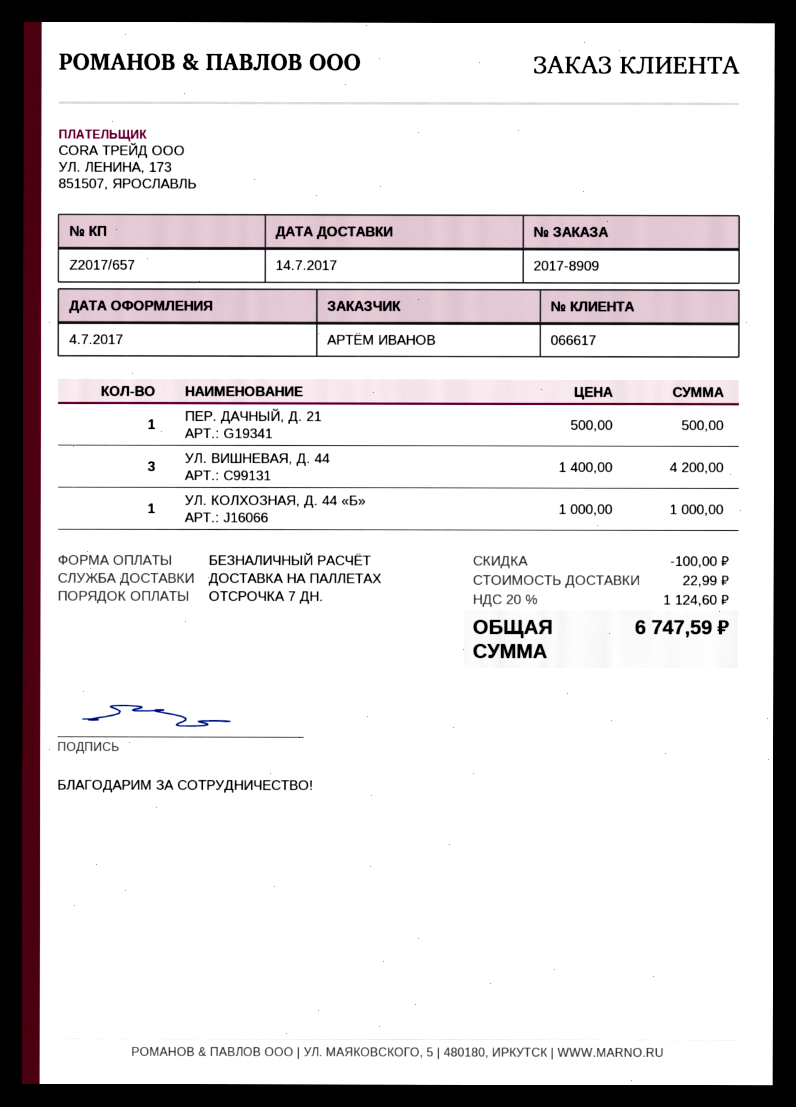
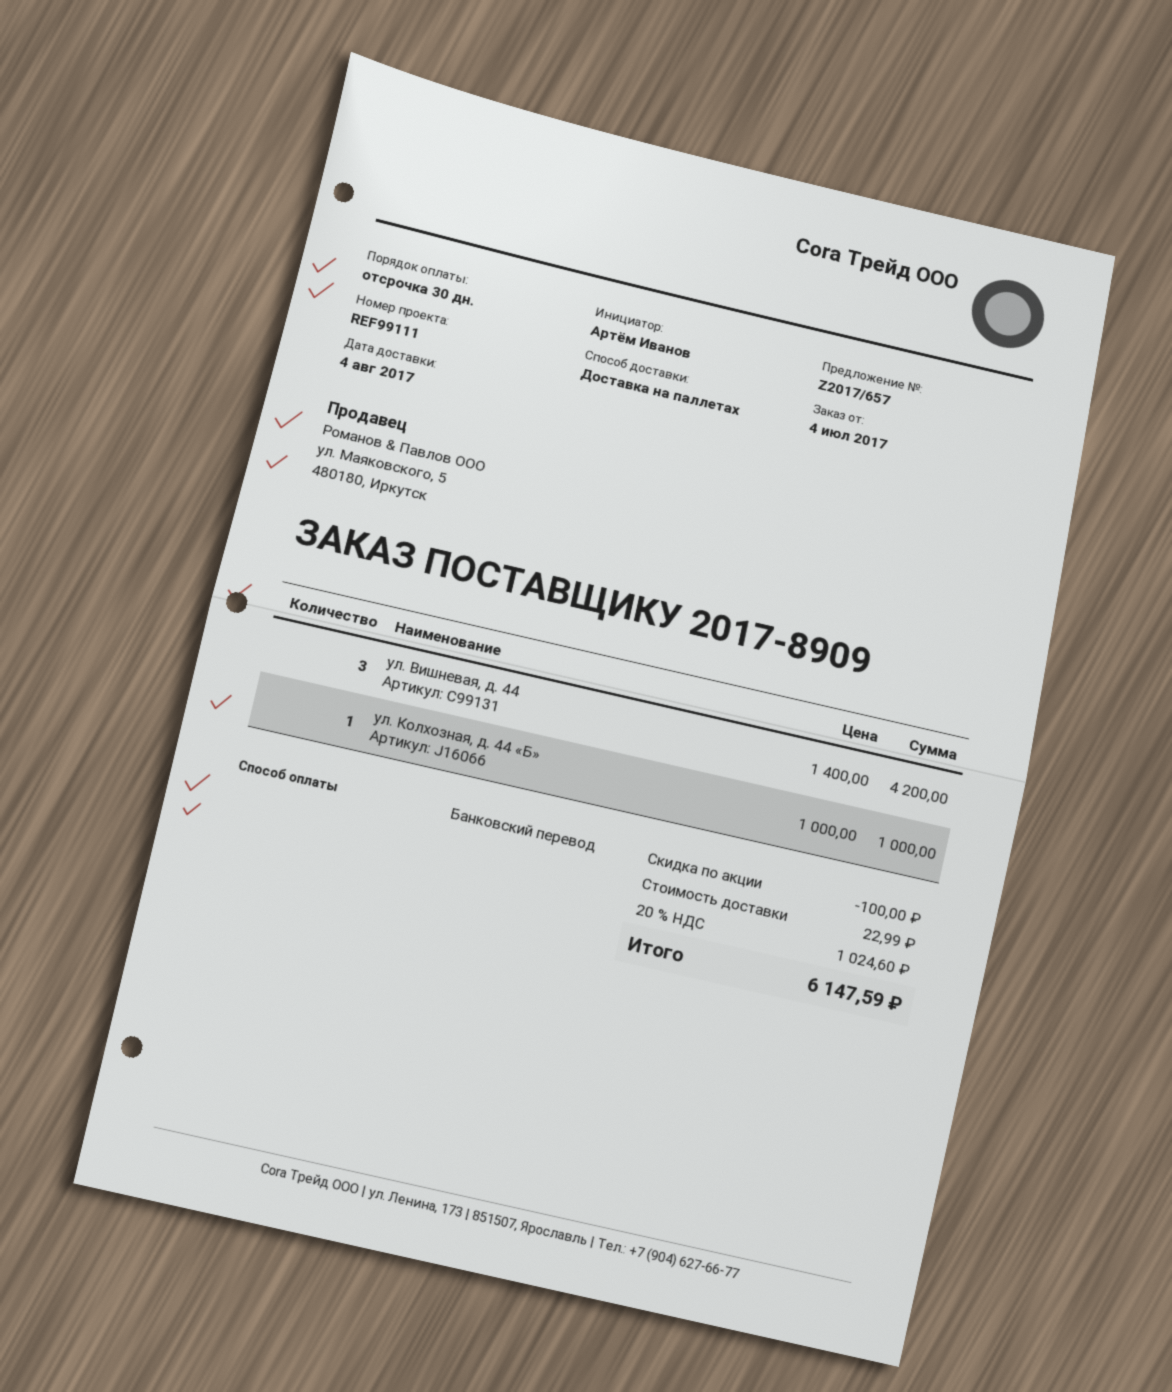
delivery date: 2017-07-14 -> 2017-08-04
payment terms: 7 days -> 30 days
ПЕР. ДАЧНЫЙ, Д. 21: 1 x 500.00 = 500.00 -> none
tax: 20% = 1124.60 -> 20% = 1024.60
total: 6747.59 -> 6147.59

